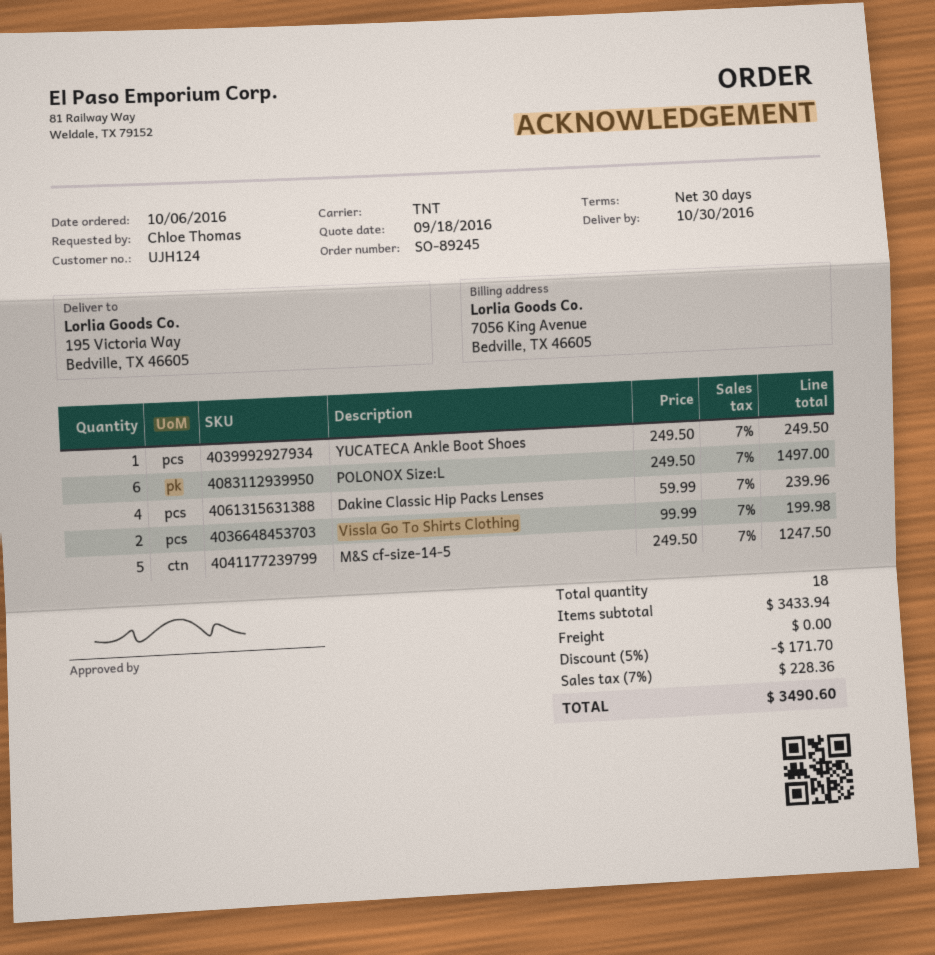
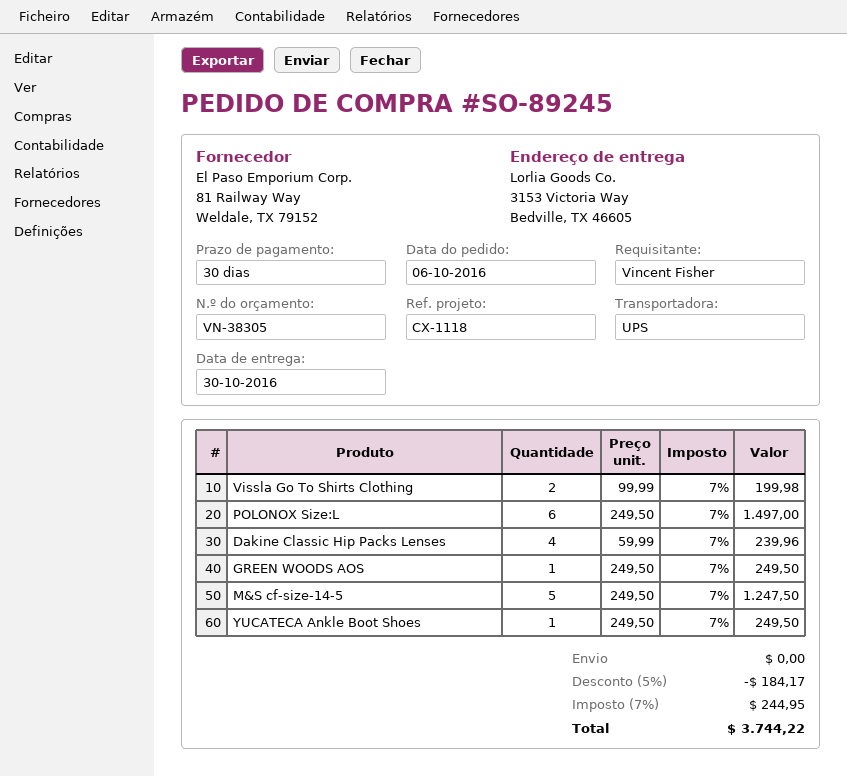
ordered by: Chloe Thomas -> Vincent Fisher
shipping method: TNT -> UPS
ship to: 195 Victoria Way, Bedville, TX 46605 -> 3153 Victoria Way, Bedville, TX 46605
GREEN WOODS AOS: none -> 1 x 249.50 = 249.50
discount: 5% = 171.70 -> 5% = 184.17
tax: 7% = 228.36 -> 7% = 244.95
total: 3490.60 -> 3744.22

